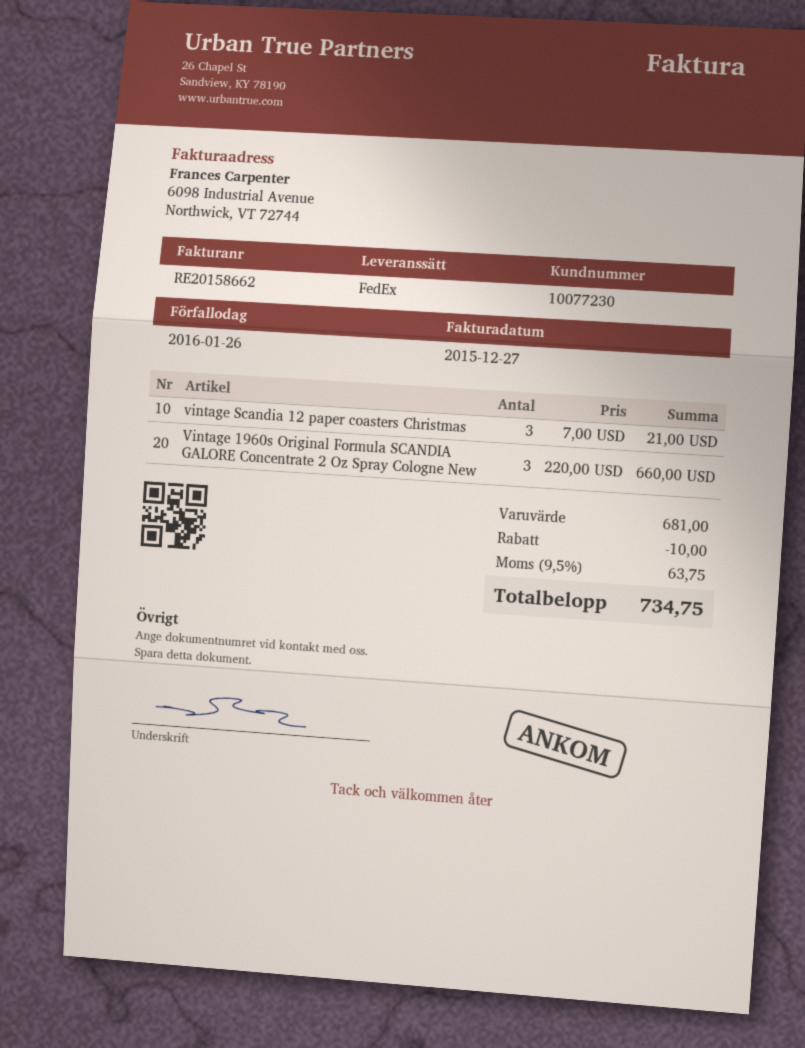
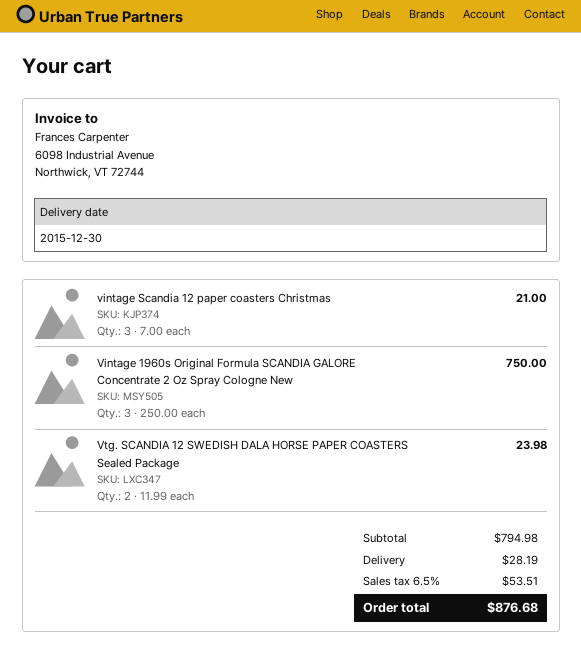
Vintage 1960s Original Formula SCANDIA GALORE Concentrate 2 Oz Spray Cologne New: 3 x 220.00 = 660.00 -> 3 x 250.00 = 750.00
Vtg. SCANDIA 12 SWEDISH DALA HORSE PAPER COASTERS Sealed Package: none -> 2 x 11.99 = 23.98
subtotal: 681.00 -> 794.98
discount: 10.00 -> none
shipping: none -> 28.19
tax: 9.5% = 63.75 -> 6.5% = 53.51
total: 734.75 -> 876.68

